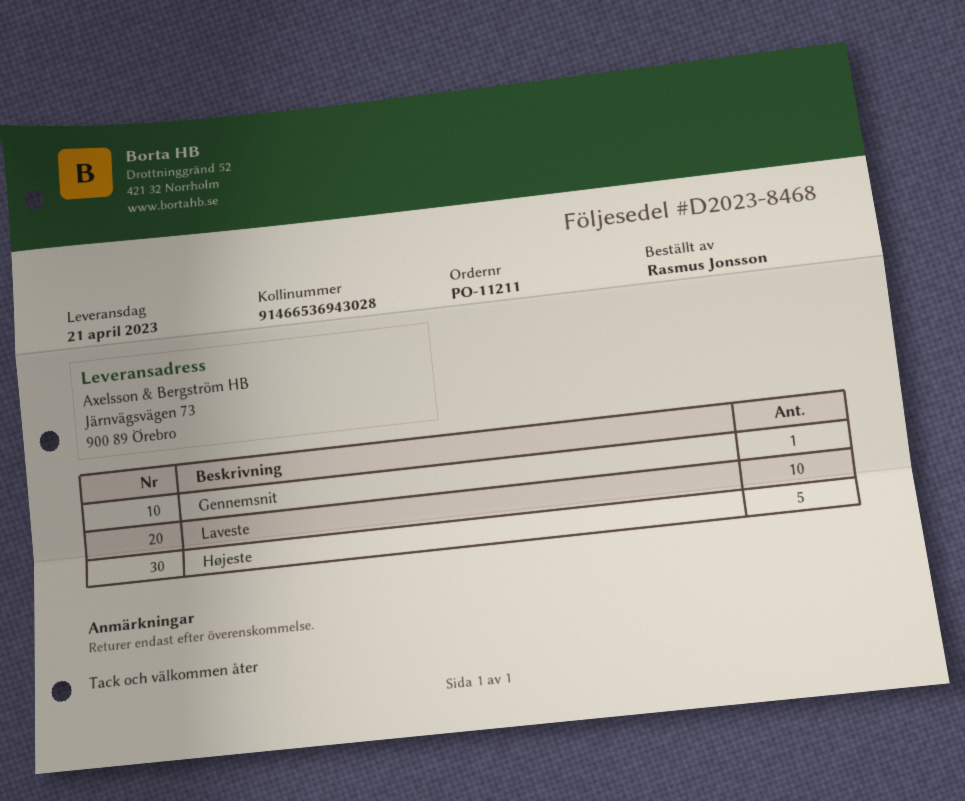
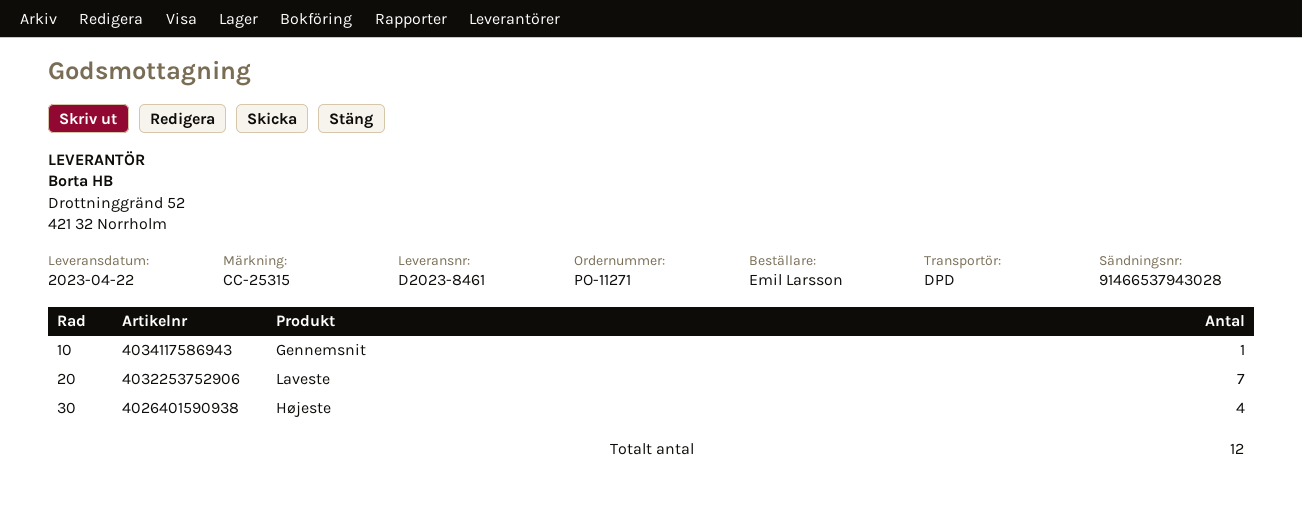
order number: PO-11211 -> PO-11271
delivery note number: D2023-8468 -> D2023-8461
delivery date: 2023-04-21 -> 2023-04-22
ordered by: Rasmus Jonsson -> Emil Larsson
tracking number: 91466536943028 -> 91466537943028
Laveste: 10 -> 7
Højeste: 5 -> 4

